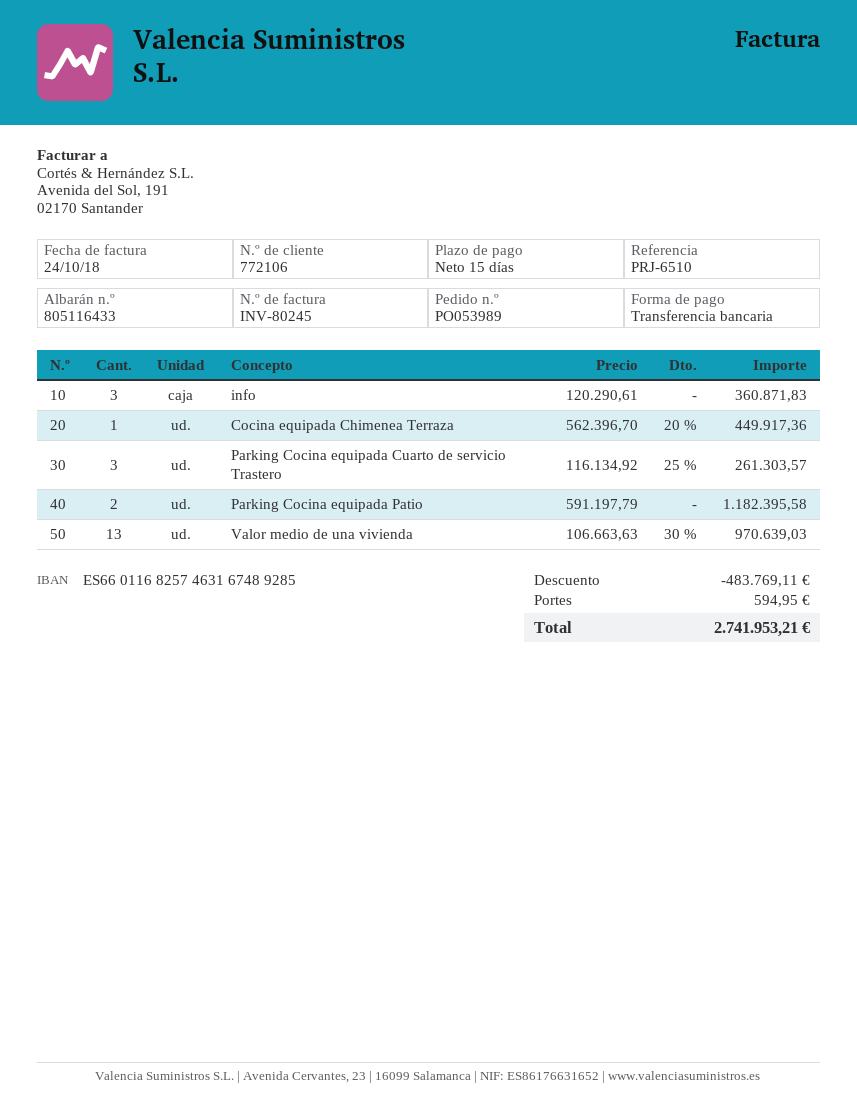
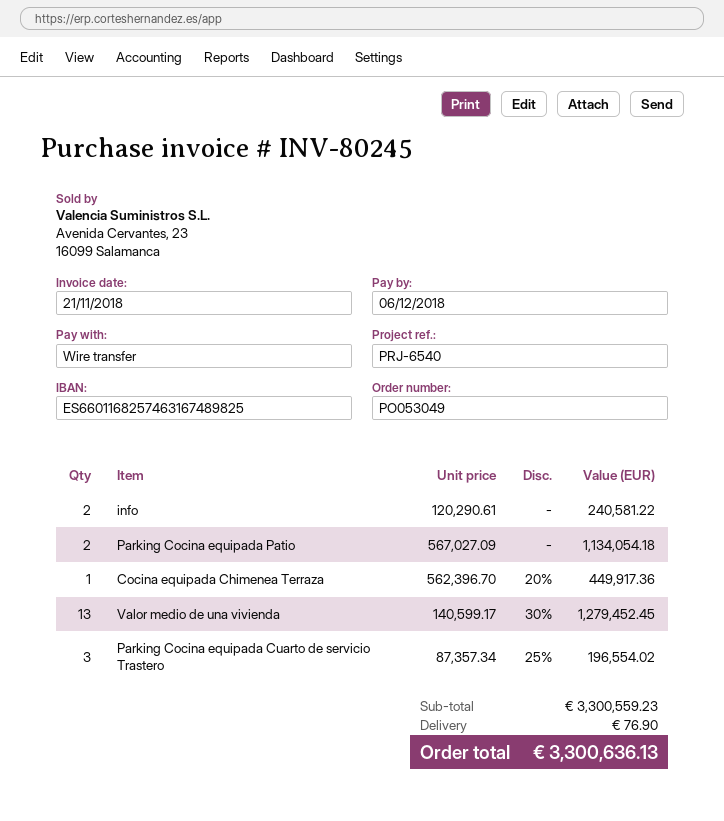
order number: PO053989 -> PO053049
invoice date: 2018-10-24 -> 2018-11-21
reference: PRJ-6510 -> PRJ-6540
bank account: ES6601168257463167489285 -> ES6601168257463167489825
info: 3 x 120290.61 = 360871.83 -> 2 x 120290.61 = 240581.22
Parking Cocina equipada Cuarto de servicio Trastero: 3 x 116134.92 - 25% = 261303.57 -> 3 x 87357.34 - 25% = 196554.02
Parking Cocina equipada Patio: 2 x 591197.79 = 1182395.58 -> 2 x 567027.09 = 1134054.18
Valor medio de una vivienda: 13 x 106663.63 - 30% = 970639.03 -> 13 x 140599.17 - 30% = 1279452.45
discount: 483769.11 -> none
shipping: 594.95 -> 76.90
total: 2741953.21 -> 3300636.13

